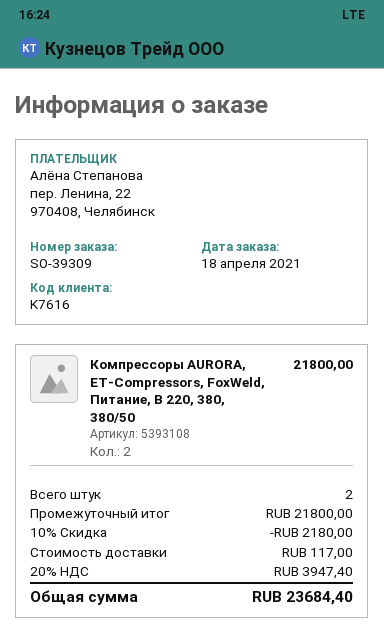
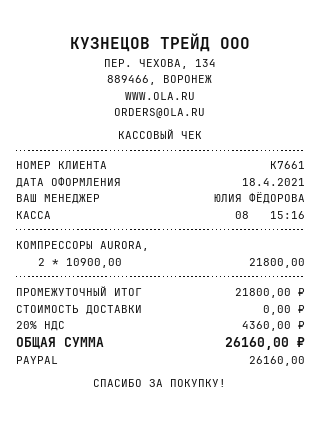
customer number: K7616 -> K7661
discount: 10% = 2180.00 -> none
shipping: 117.00 -> 0.00
tax: 20% = 3947.40 -> 20% = 4360.00
total: 23684.40 -> 26160.00

